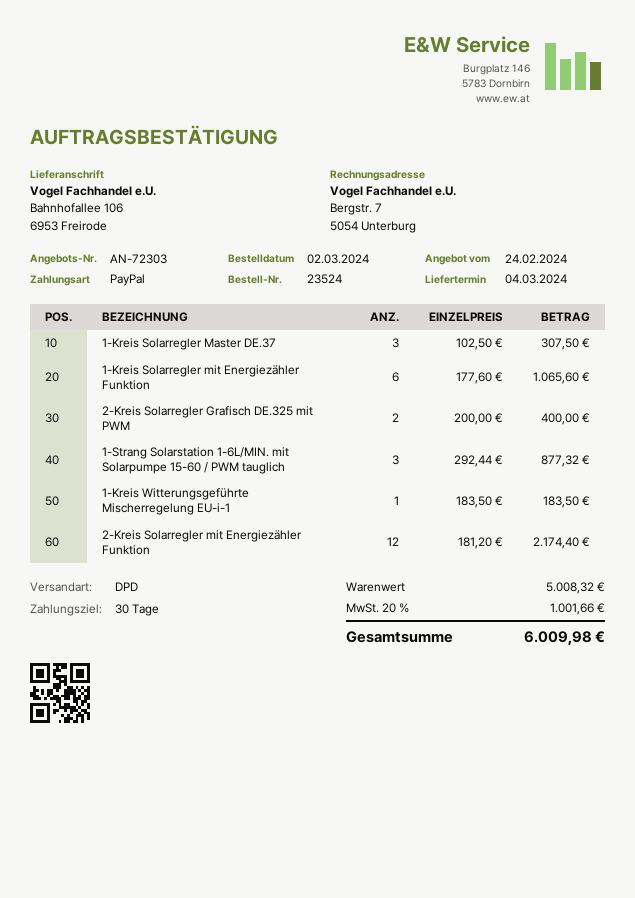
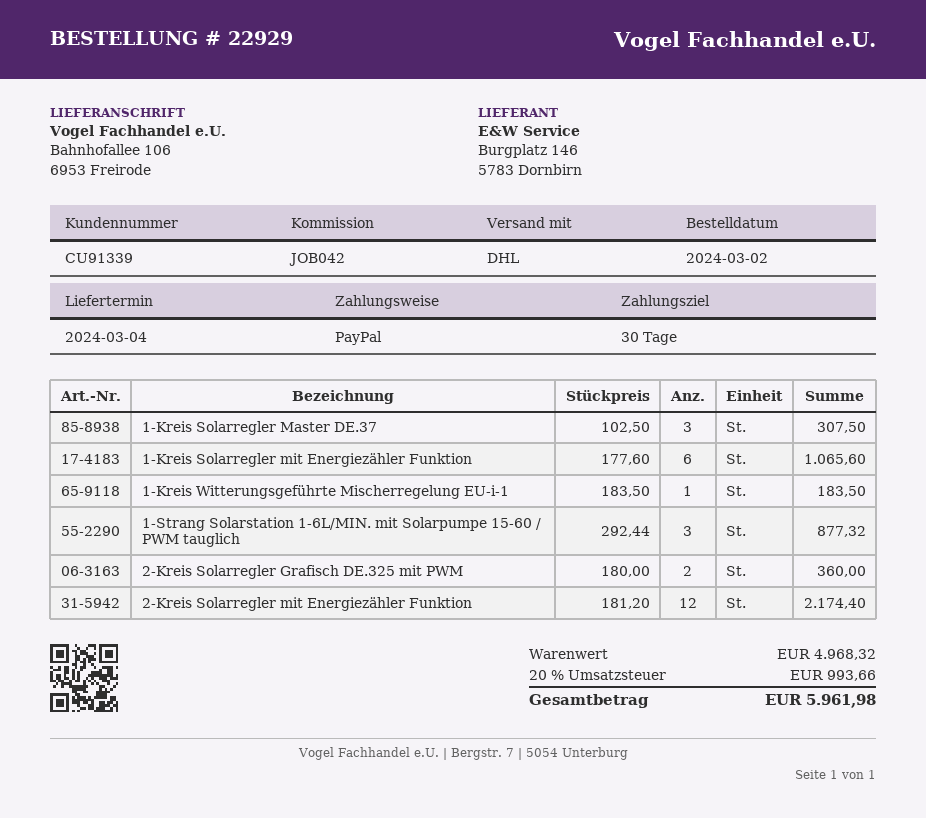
order number: 23524 -> 22929
shipping method: DPD -> DHL
2-Kreis Solarregler Grafisch DE.325 mit PWM: 2 x 200.00 = 400.00 -> 2 x 180.00 = 360.00
subtotal: 5008.32 -> 4968.32
tax: 20% = 1001.66 -> 20% = 993.66
total: 6009.98 -> 5961.98

